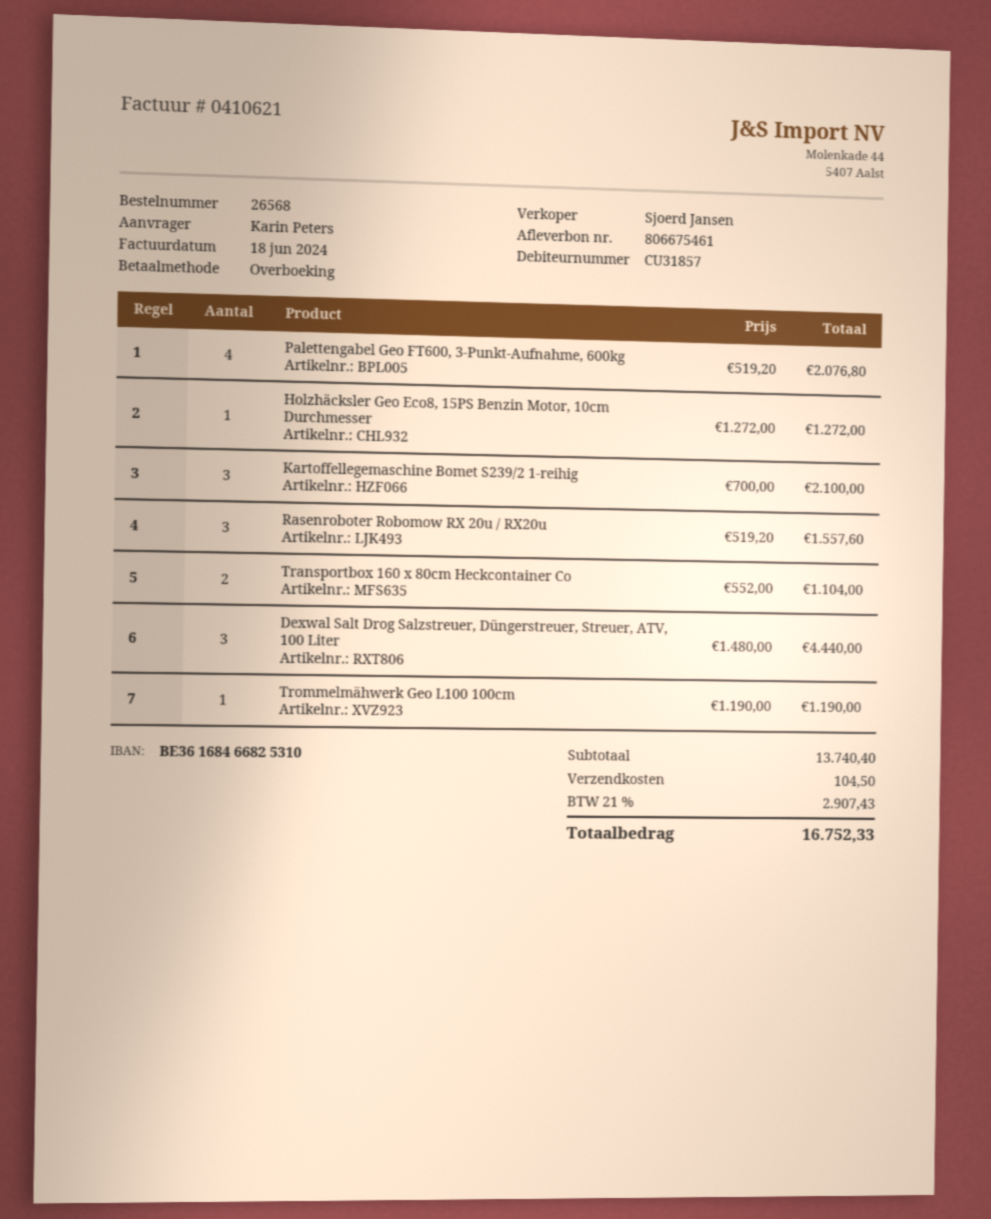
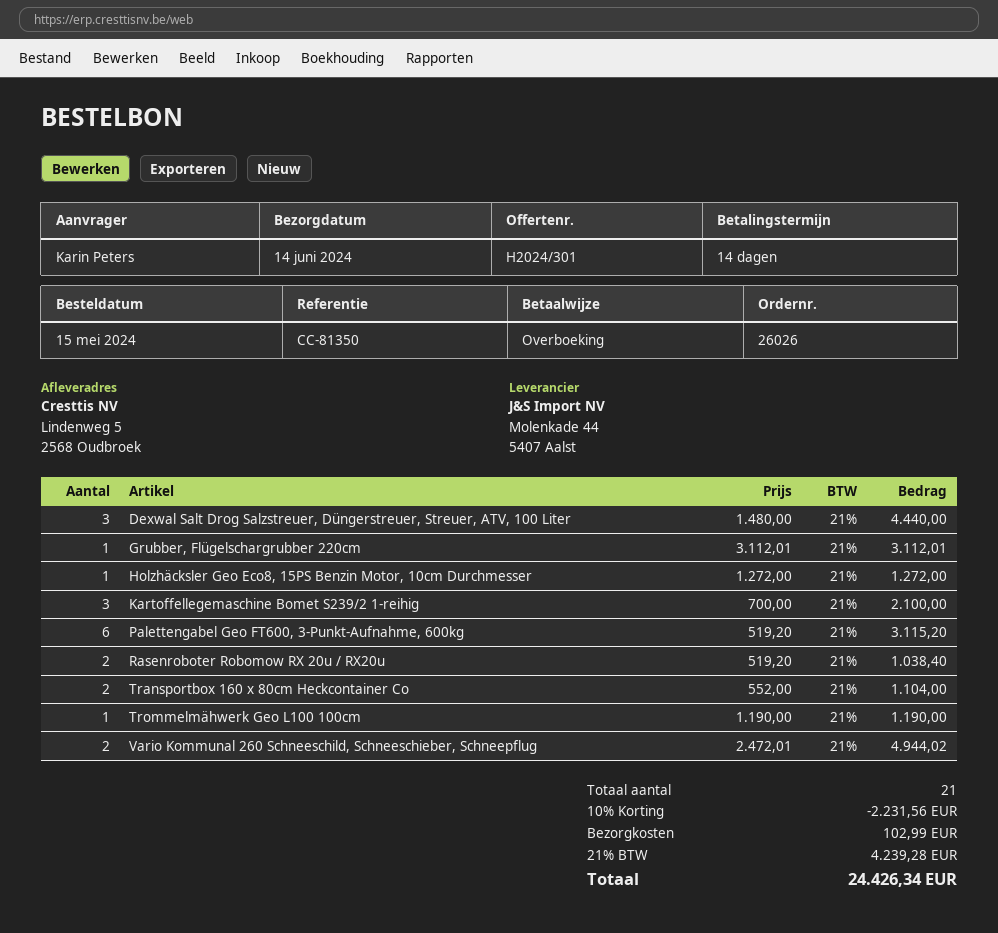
order number: 26568 -> 26026
Palettengabel Geo FT600, 3-Punkt-Aufnahme, 600kg: 4 x 519.20 = 2076.80 -> 6 x 519.20 = 3115.20
Rasenroboter Robomow RX 20u / RX20u: 3 x 519.20 = 1557.60 -> 2 x 519.20 = 1038.40
Grubber, Flügelschargrubber 220cm: none -> 1 x 3112.01 = 3112.01
Vario Kommunal 260 Schneeschild, Schneeschieber, Schneepflug: none -> 2 x 2472.01 = 4944.02
discount: none -> 10% = 2231.56
shipping: 104.50 -> 102.99
tax: 21% = 2907.43 -> 21% = 4239.28
total: 16752.33 -> 24426.34

